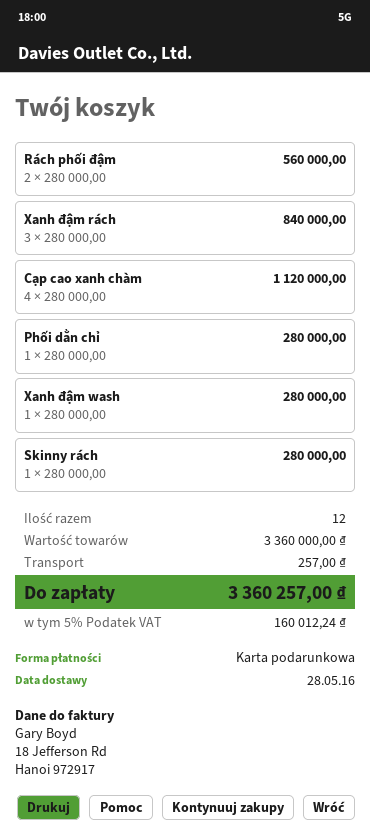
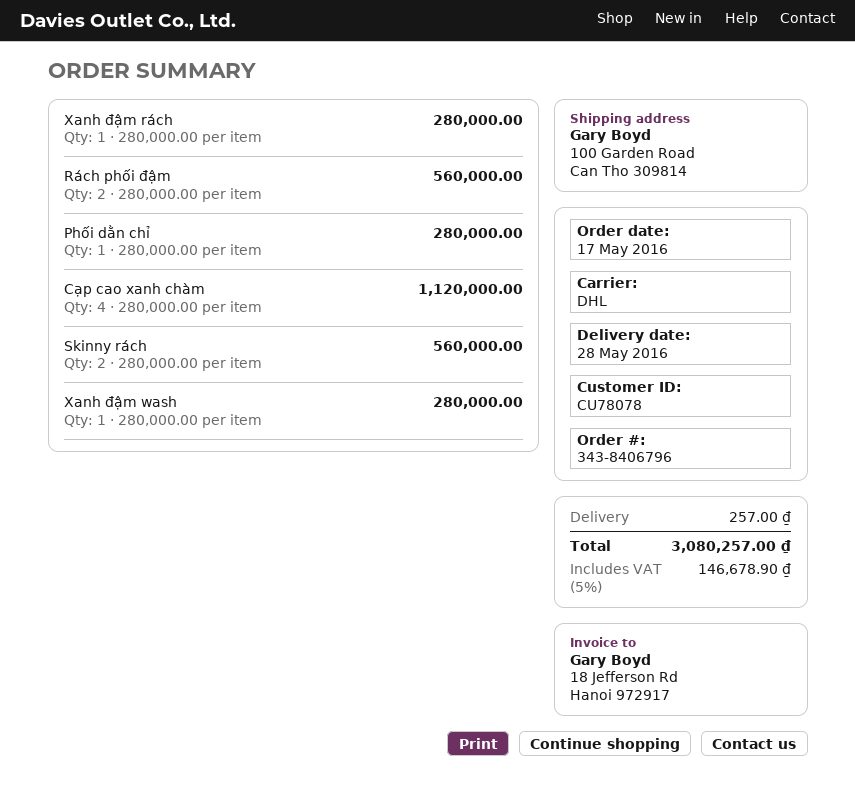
Xanh đậm rách: 3 x 280000.00 = 840000.00 -> 1 x 280000.00 = 280000.00
Skinny rách: 1 x 280000.00 = 280000.00 -> 2 x 280000.00 = 560000.00
tax: 5% = 160012.24 -> 5% = 146678.90
total: 3360257.00 -> 3080257.00

